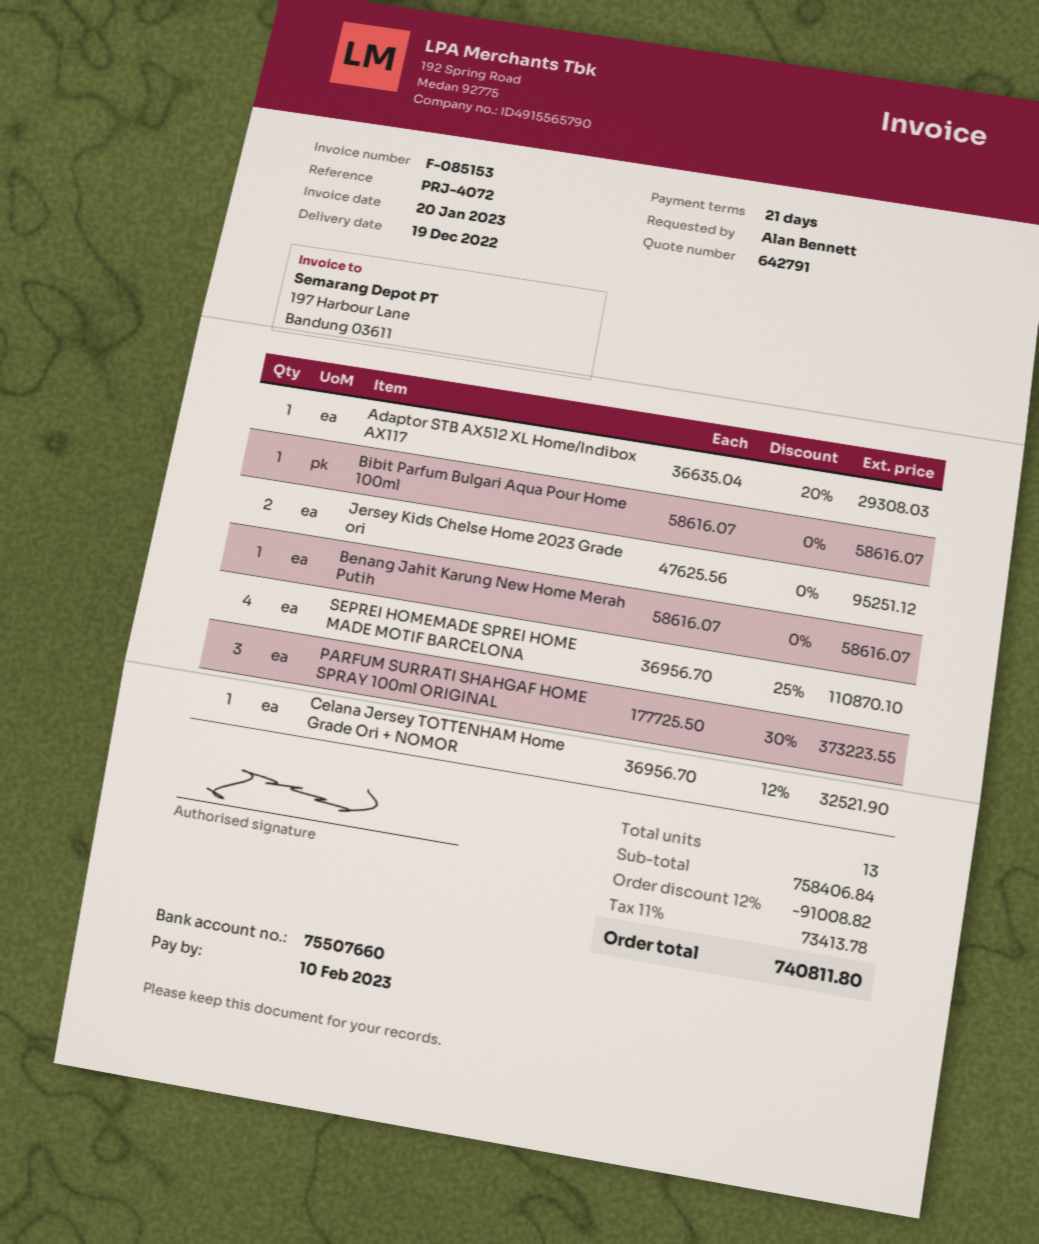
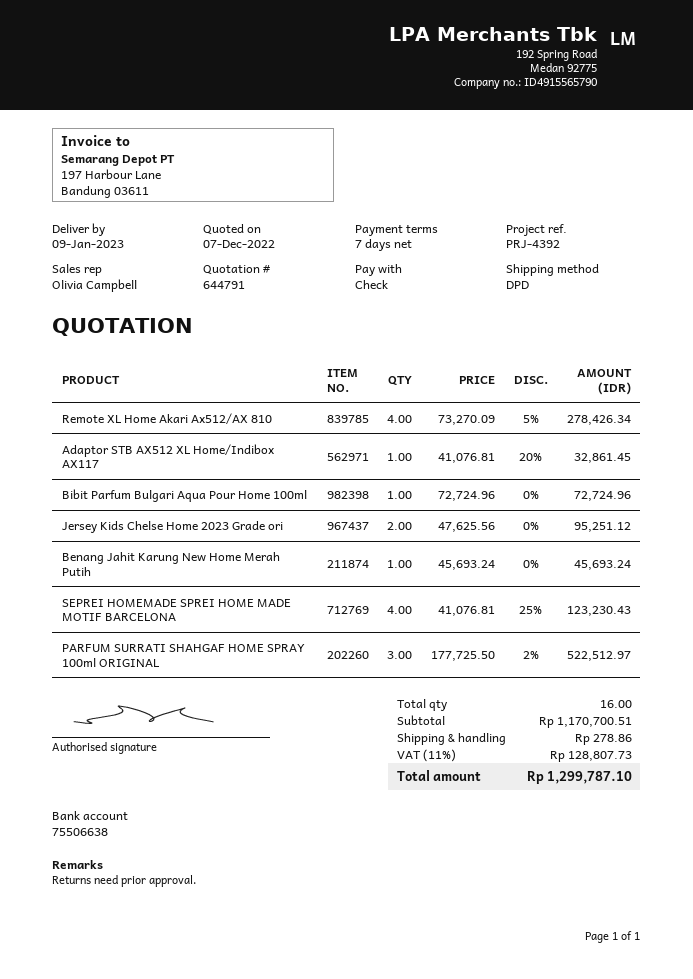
quote number: 642791 -> 644791
delivery date: 2022-12-19 -> 2023-01-09
payment terms: 21 days -> 7 days
reference: PRJ-4072 -> PRJ-4392
bank account: 75507660 -> 75506638
Adaptor STB AX512 XL Home/Indibox AX117: 1 x 36635.04 - 20% = 29308.03 -> 1 x 41076.81 - 20% = 32861.45
Bibit Parfum Bulgari Aqua Pour Home 100ml: 1 x 58616.07 = 58616.07 -> 1 x 72724.96 = 72724.96
Benang Jahit Karung New Home Merah Putih: 1 x 58616.07 = 58616.07 -> 1 x 45693.24 = 45693.24
SEPREI HOMEMADE SPREI HOME MADE MOTIF BARCELONA: 4 x 36956.70 - 25% = 110870.10 -> 4 x 41076.81 - 25% = 123230.43
PARFUM SURRATI SHAHGAF HOME SPRAY 100ml ORIGINAL: 3 x 177725.50 - 30% = 373223.55 -> 3 x 177725.50 - 2% = 522512.97
Celana Jersey TOTTENHAM Home Grade Ori + NOMOR: 1 x 36956.70 - 12% = 32521.90 -> none
Remote XL Home Akari Ax512/AX 810: none -> 4 x 73270.09 - 5% = 278426.34
total quantity: 13 -> 16
subtotal: 758406.84 -> 1170700.51
discount: 12% = 91008.82 -> none
shipping: none -> 278.86
tax: 11% = 73413.78 -> 11% = 128807.73
total: 740811.80 -> 1299787.10

